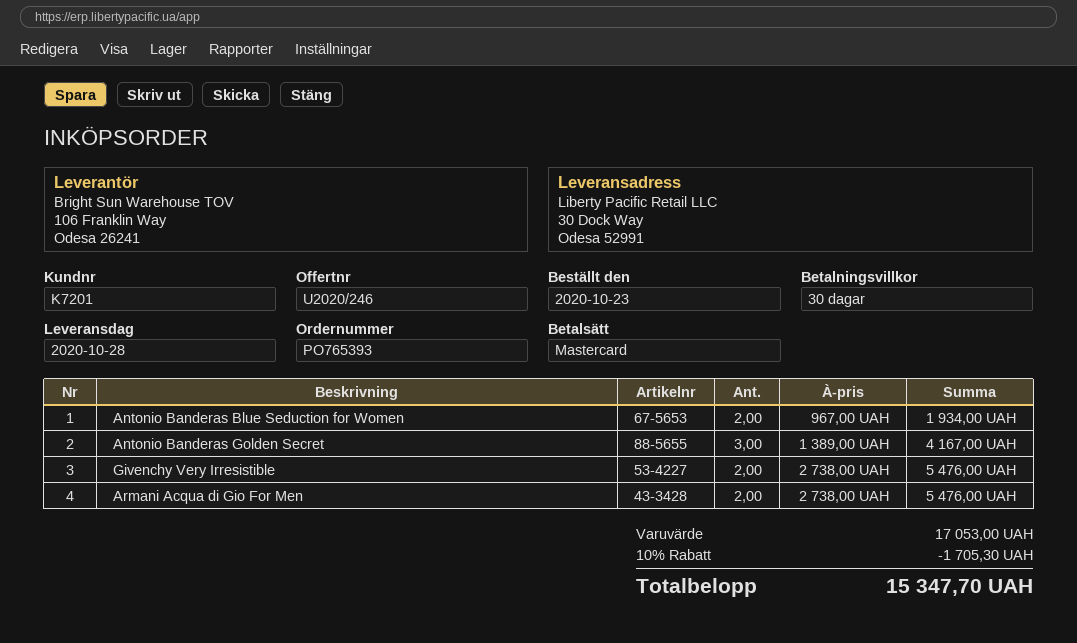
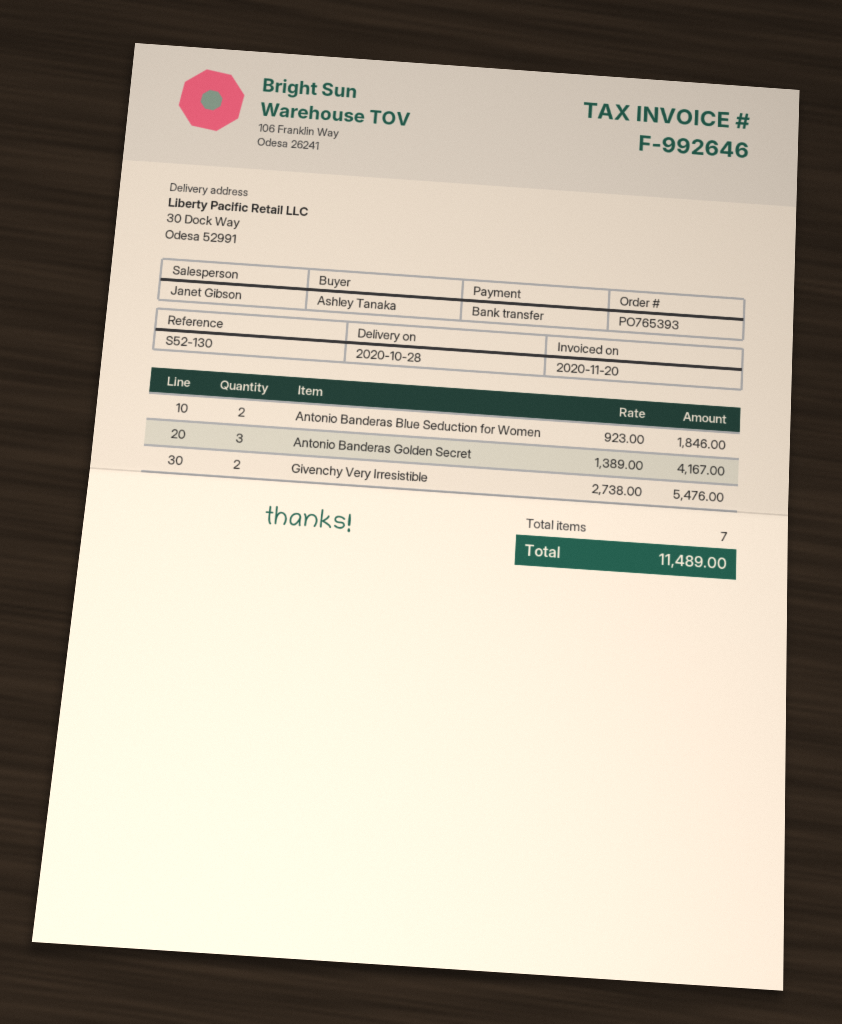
payment method: Mastercard -> bank transfer
Antonio Banderas Blue Seduction for Women: 2 x 967.00 = 1934.00 -> 2 x 923.00 = 1846.00
Armani Acqua di Gio For Men: 2 x 2738.00 = 5476.00 -> none
discount: 10% = 1705.30 -> none
total: 15347.70 -> 11489.00

